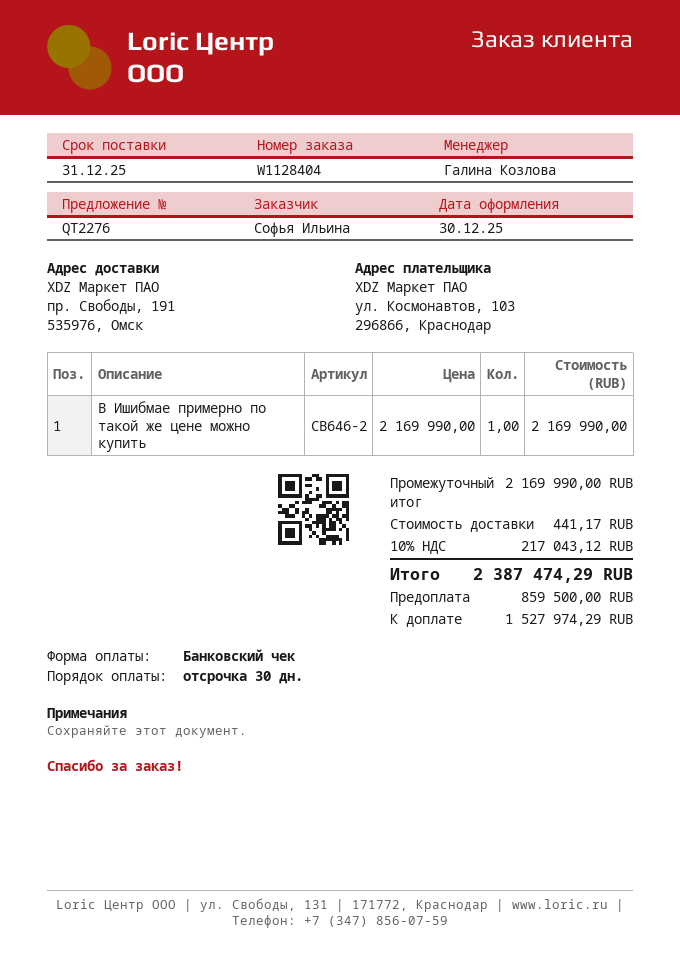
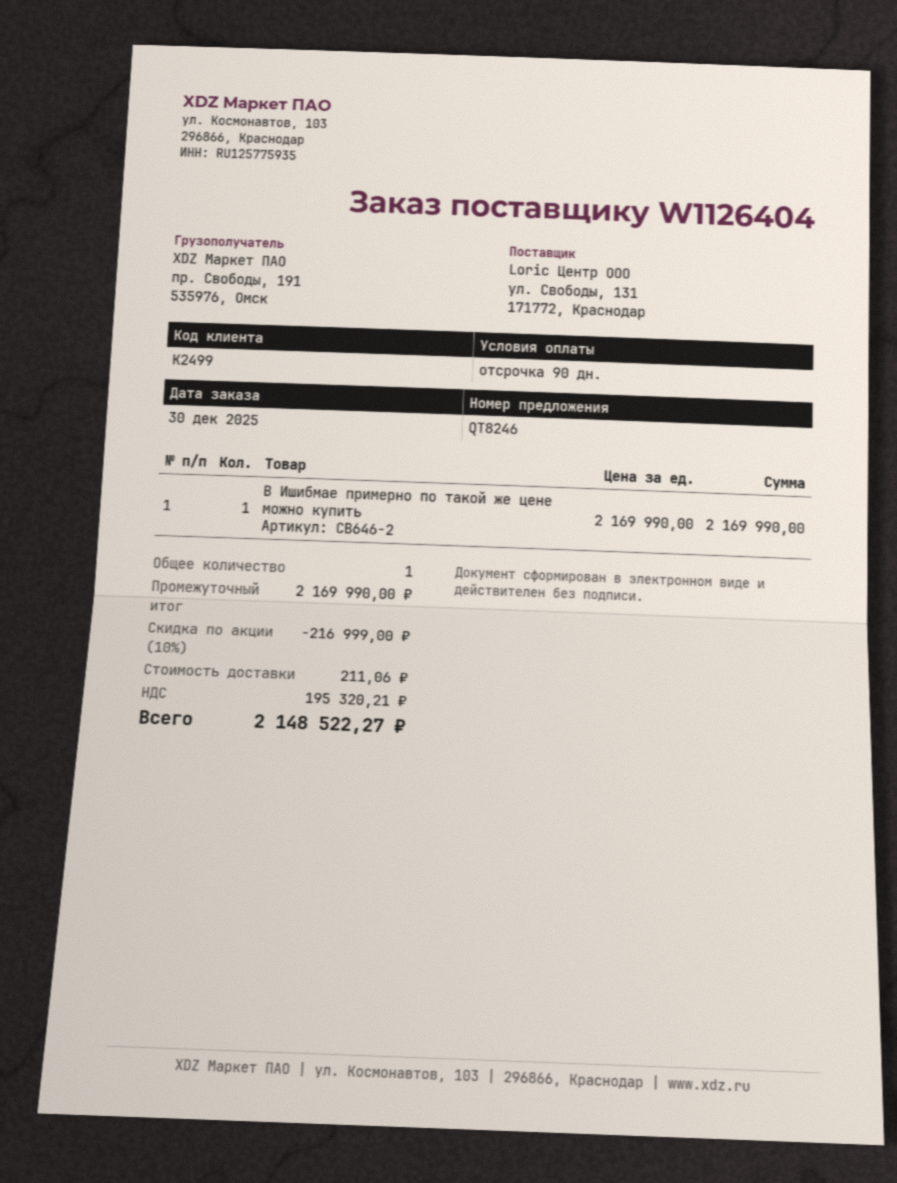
quote number: QT2276 -> QT8246
order number: W1128404 -> W1126404
payment terms: 30 days -> 90 days
discount: none -> 10% = 216999.00
shipping: 441.17 -> 211.06
tax: 217043.12 -> 195320.21
total: 2387474.29 -> 2148522.27

